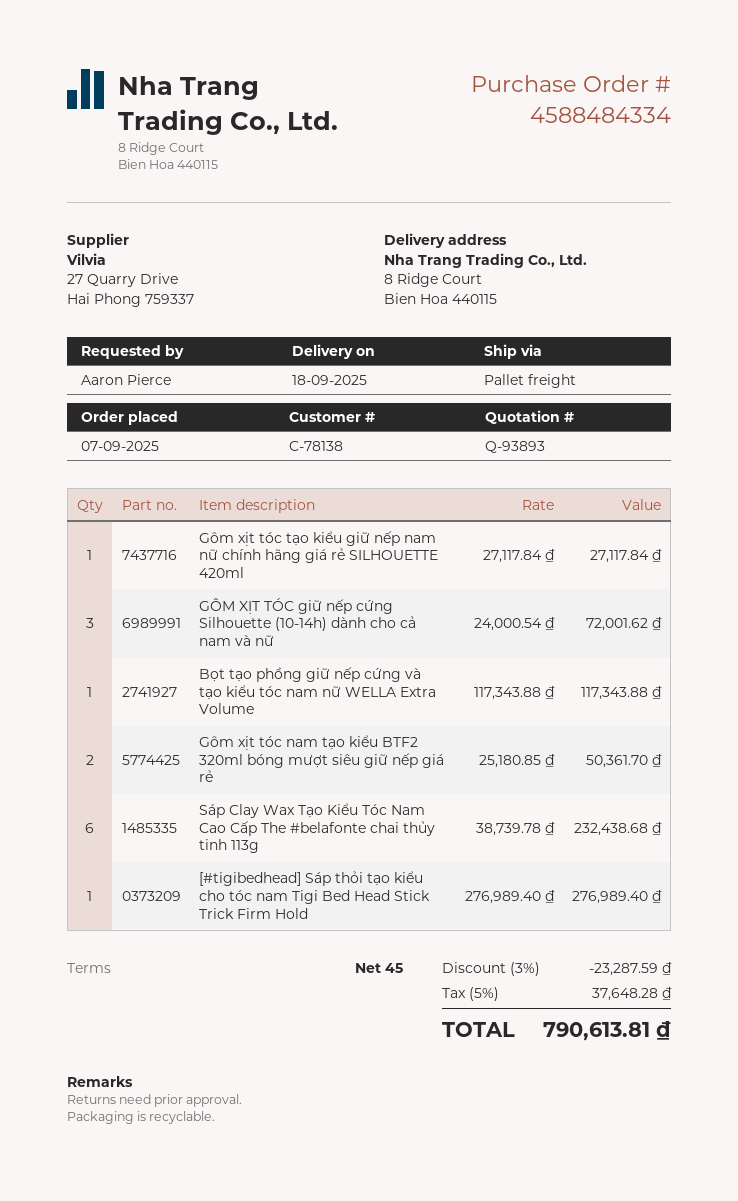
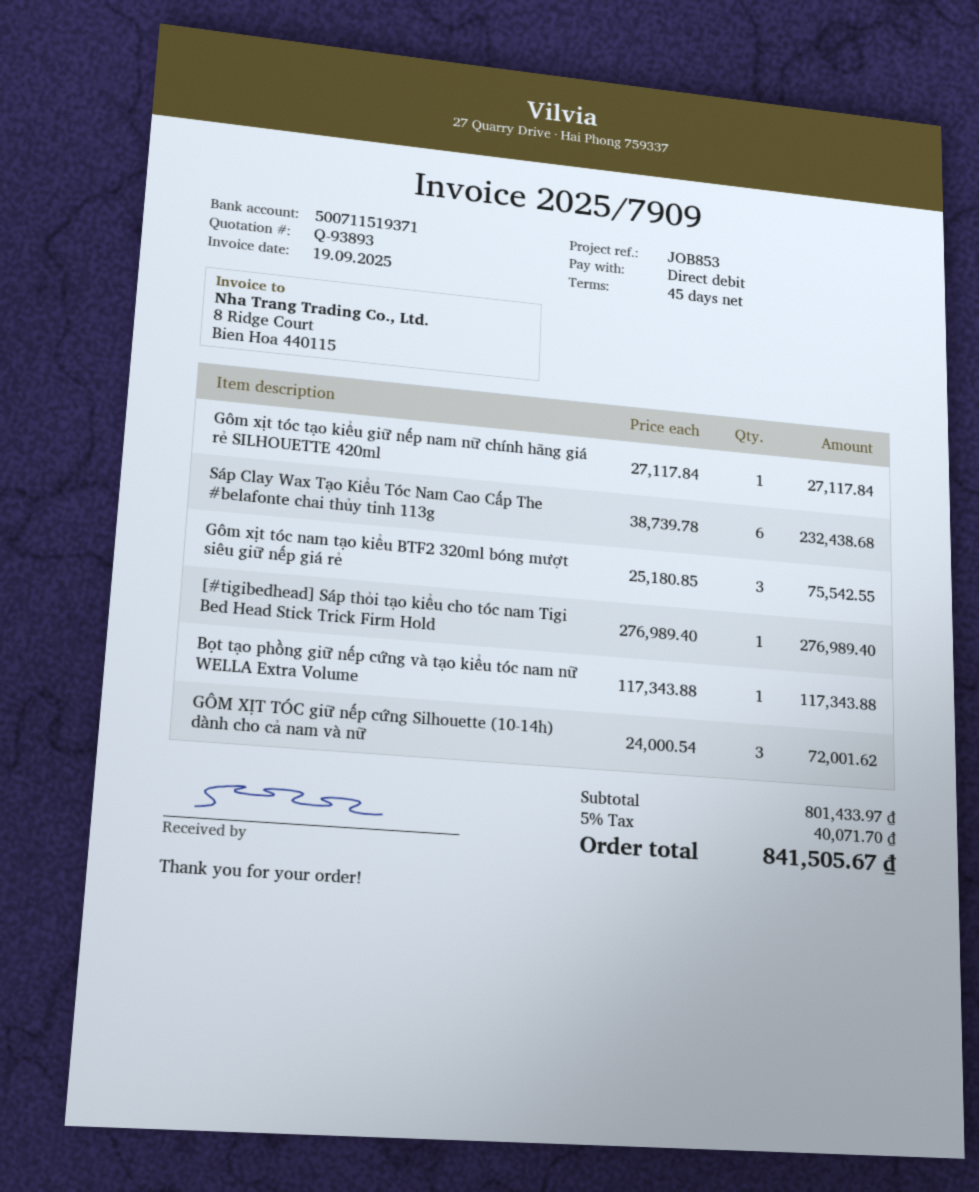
Gôm xịt tóc nam tạo kiểu BTF2 320ml bóng mượt siêu giữ nếp giá rẻ: 2 x 25180.85 = 50361.70 -> 3 x 25180.85 = 75542.55
discount: 3% = 23287.59 -> none
tax: 5% = 37648.28 -> 5% = 40071.70
total: 790613.81 -> 841505.67

